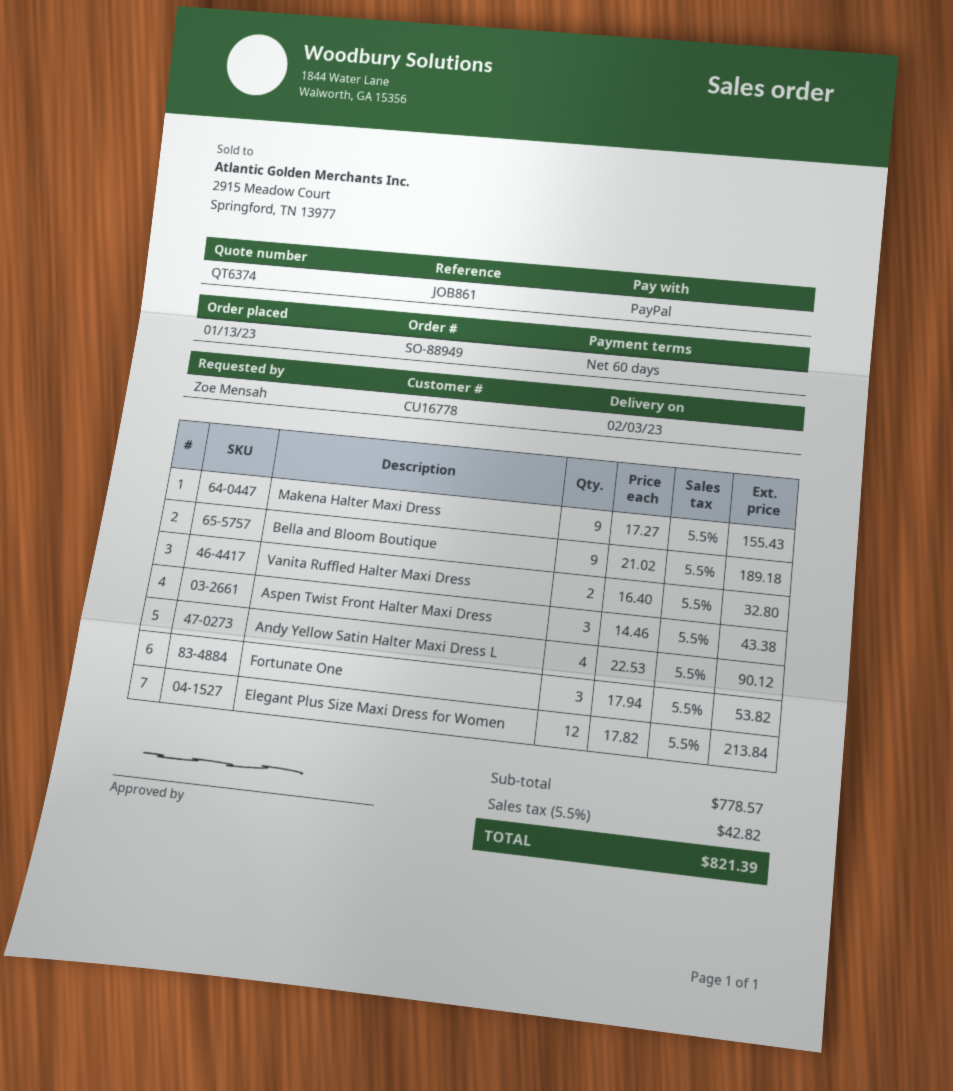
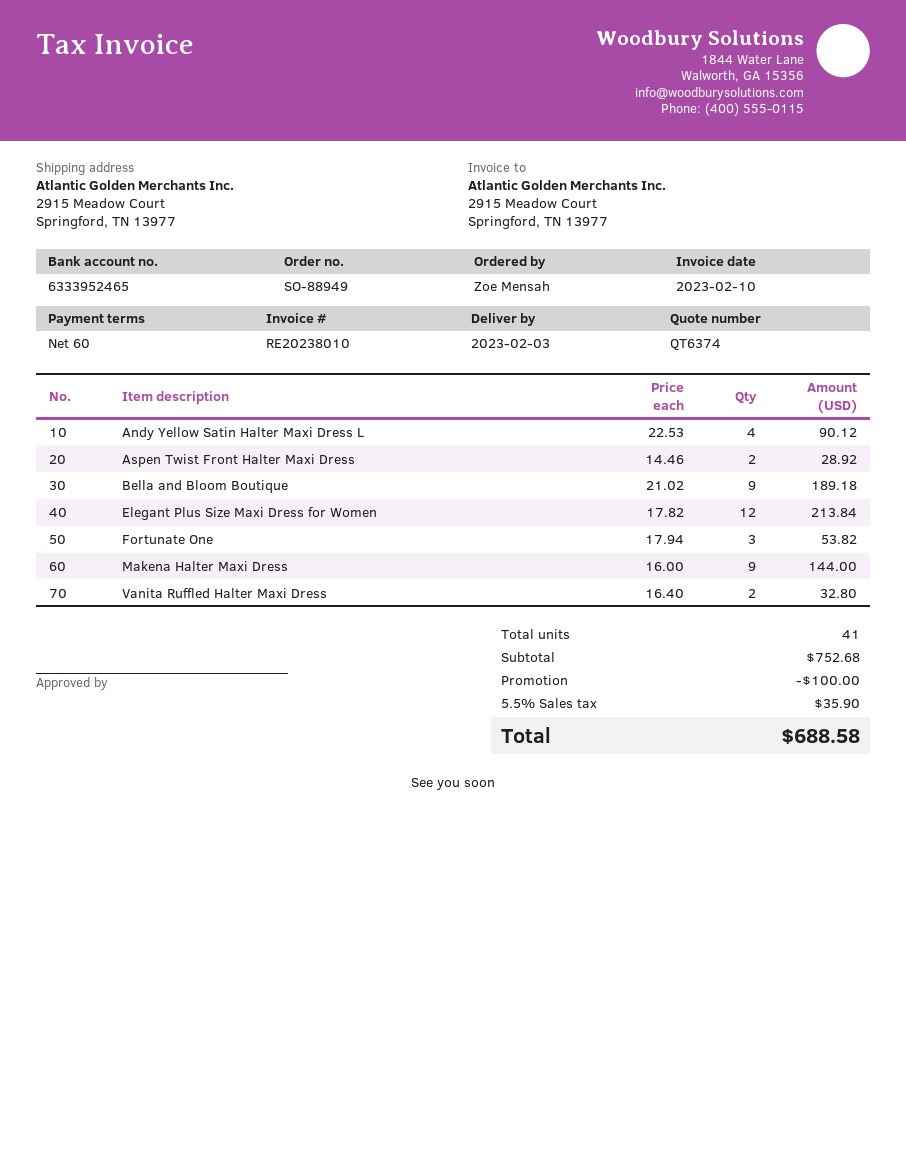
Makena Halter Maxi Dress: 9 x 17.27 = 155.43 -> 9 x 16.00 = 144.00
Aspen Twist Front Halter Maxi Dress: 3 x 14.46 = 43.38 -> 2 x 14.46 = 28.92
subtotal: 778.57 -> 752.68
discount: none -> 100.00
tax: 5.5% = 42.82 -> 5.5% = 35.90
total: 821.39 -> 688.58

